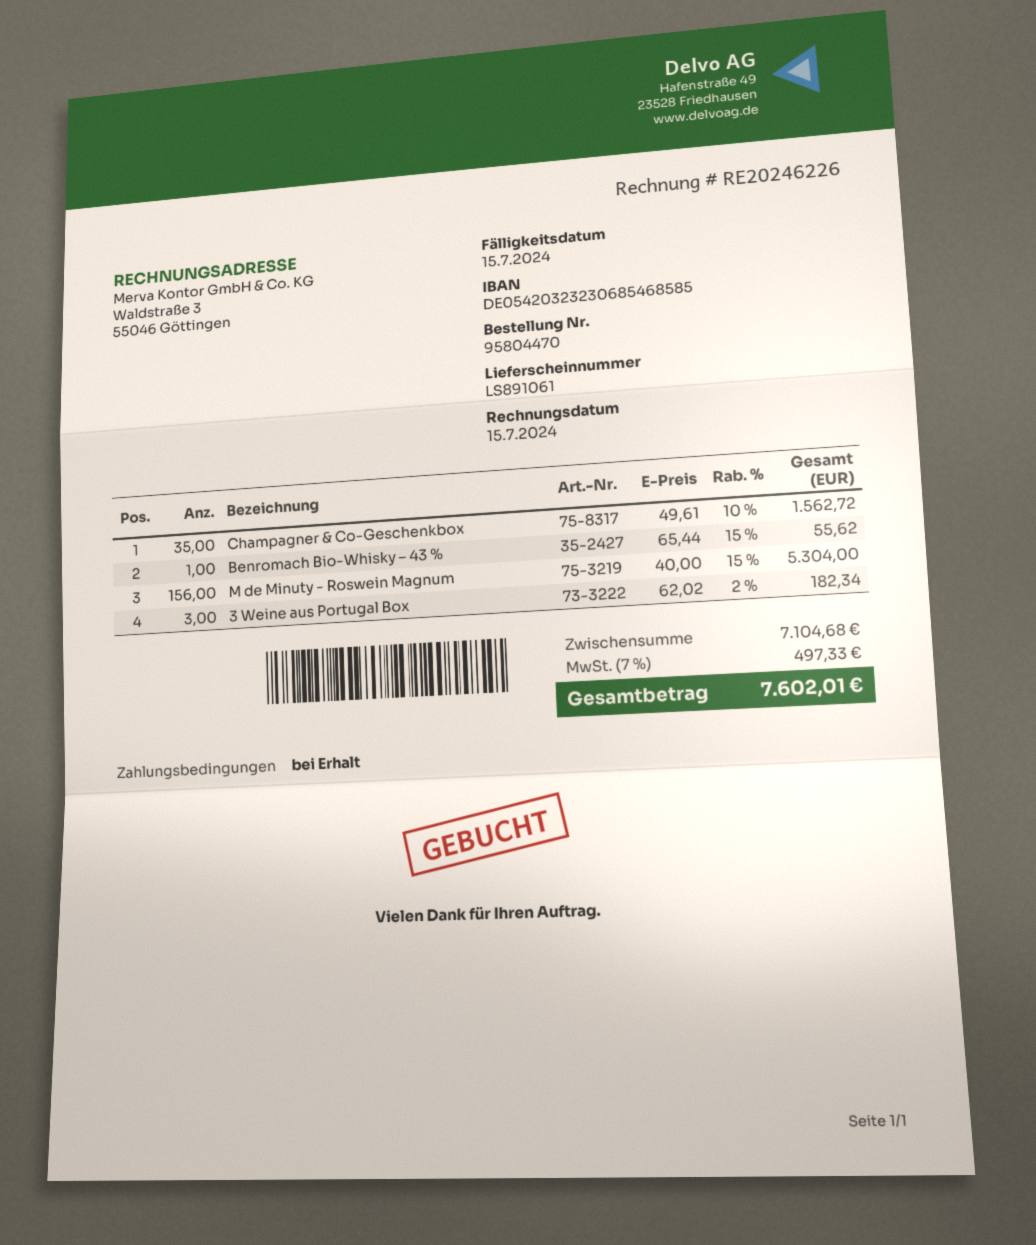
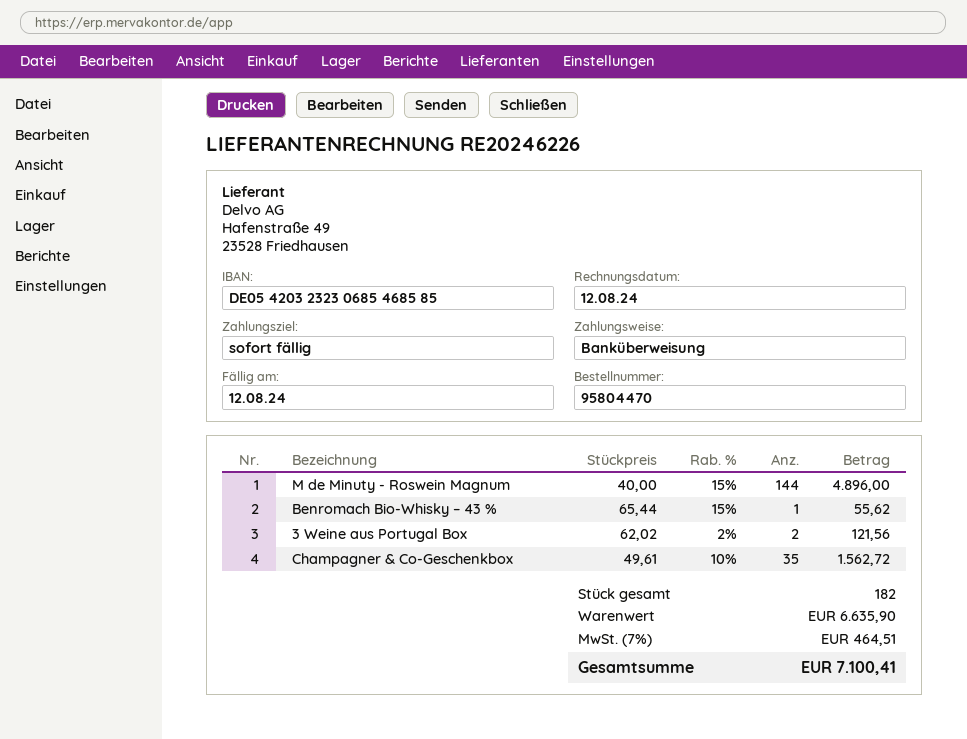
invoice date: 2024-07-15 -> 2024-08-12
due date: 2024-07-15 -> 2024-08-12
M de Minuty - Roswein Magnum: 156 x 40.00 - 15% = 5304.00 -> 144 x 40.00 - 15% = 4896.00
3 Weine aus Portugal Box: 3 x 62.02 - 2% = 182.34 -> 2 x 62.02 - 2% = 121.56
subtotal: 7104.68 -> 6635.90
tax: 7% = 497.33 -> 7% = 464.51
total: 7602.01 -> 7100.41

